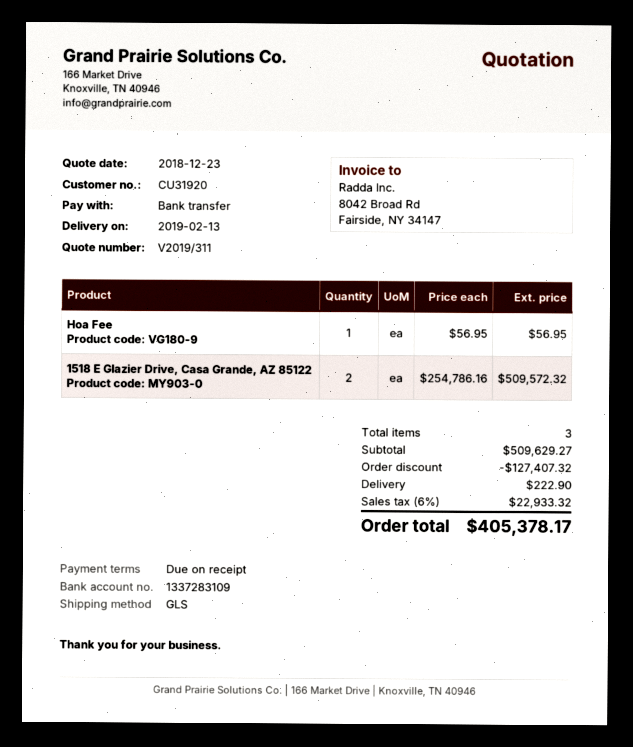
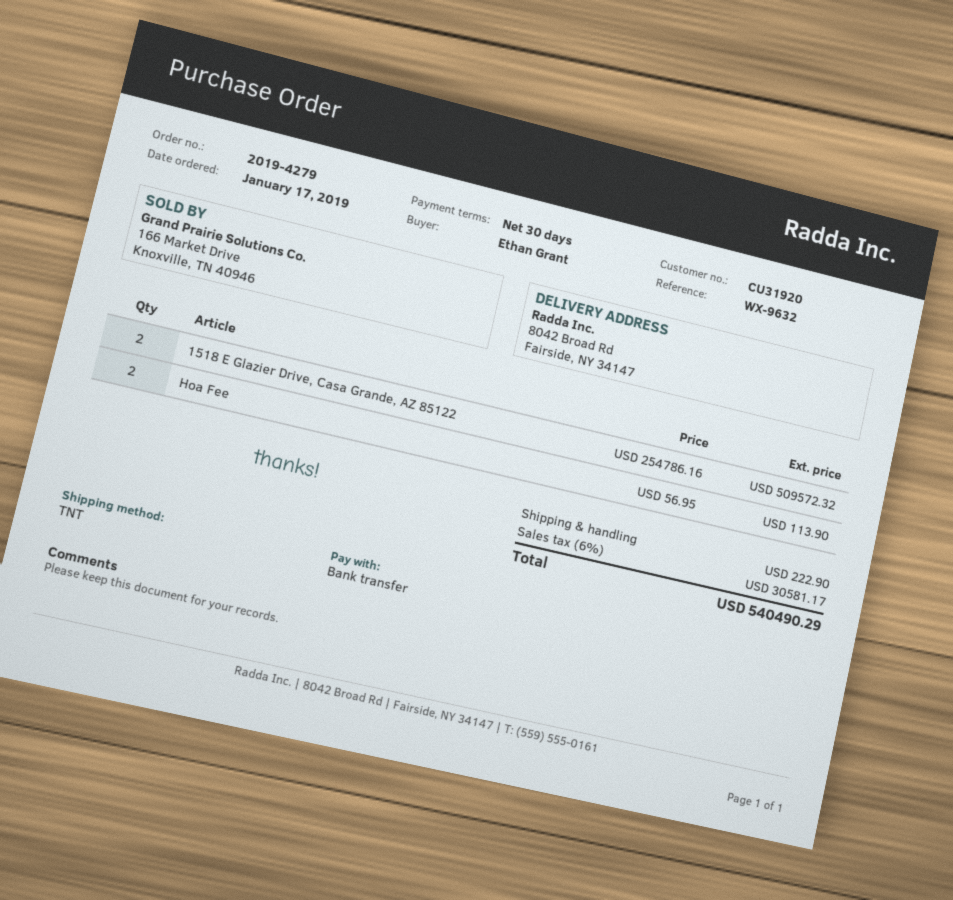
payment terms: on receipt -> 30 days
shipping method: GLS -> TNT
Hoa Fee: 1 x 56.95 = 56.95 -> 2 x 56.95 = 113.90
discount: 127407.32 -> none
tax: 6% = 22933.32 -> 6% = 30581.17
total: 405378.17 -> 540490.29

